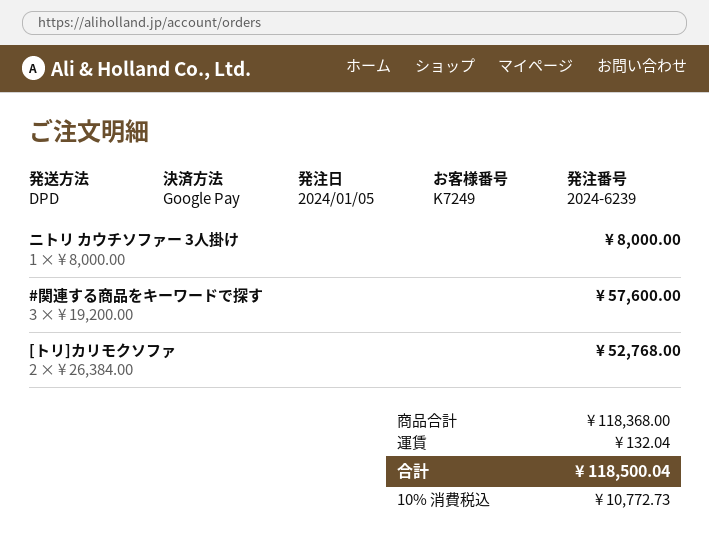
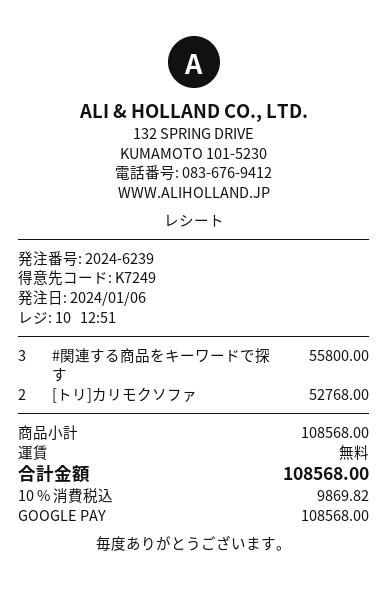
order date: 2024-01-05 -> 2024-01-06
ニトリ カウチソファー 3人掛け: 1 for 8000.00 -> none
#関連する商品をキーワードで探す: 3 for 57600.00 -> 3 for 55800.00
subtotal: 118368.00 -> 108568.00
shipping: 132.04 -> 0.00
tax: 10% = 10772.73 -> 10% = 9869.82
total: 118500.04 -> 108568.00

